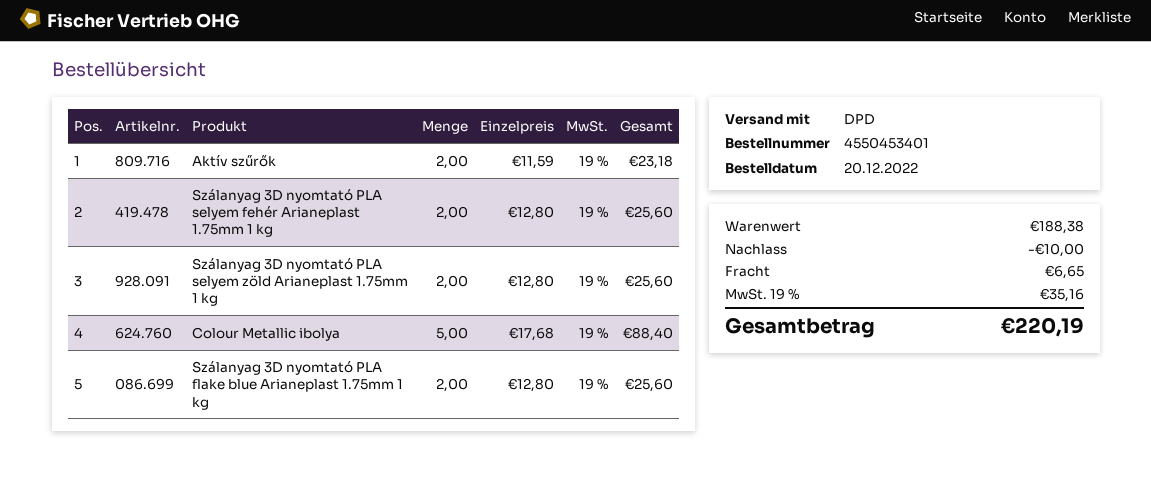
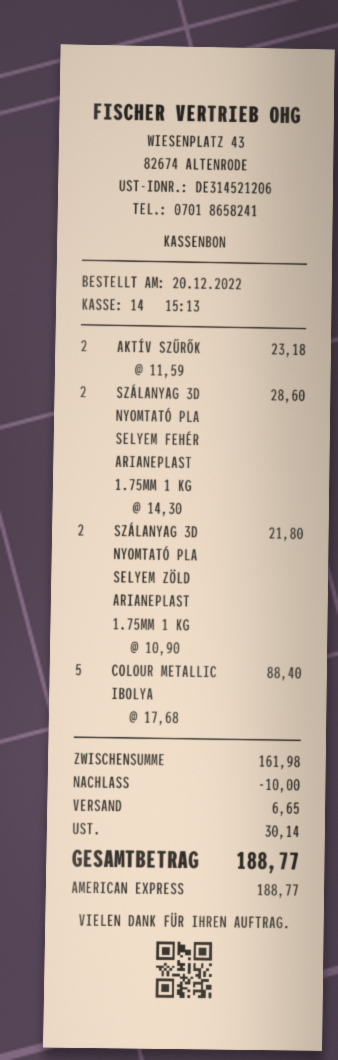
Szálanyag 3D nyomtató PLA selyem fehér Arianeplast 1.75mm 1 kg: 2 x 12.80 = 25.60 -> 2 x 14.30 = 28.60
Szálanyag 3D nyomtató PLA selyem zöld Arianeplast 1.75mm 1 kg: 2 x 12.80 = 25.60 -> 2 x 10.90 = 21.80
Szálanyag 3D nyomtató PLA flake blue Arianeplast 1.75mm 1 kg: 2 x 12.80 = 25.60 -> none
subtotal: 188.38 -> 161.98
tax: 35.16 -> 30.14
total: 220.19 -> 188.77

